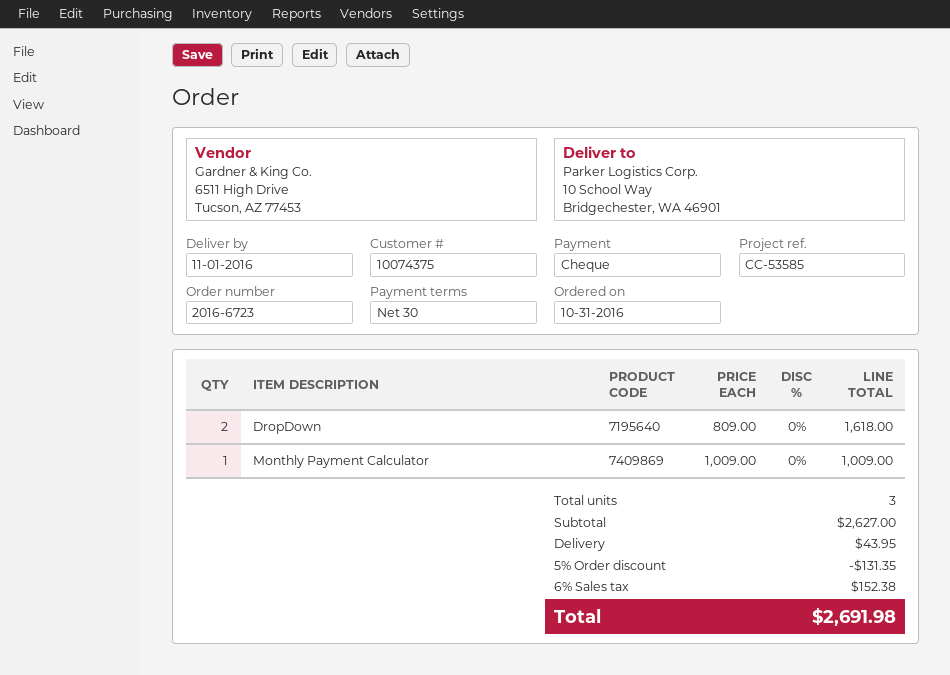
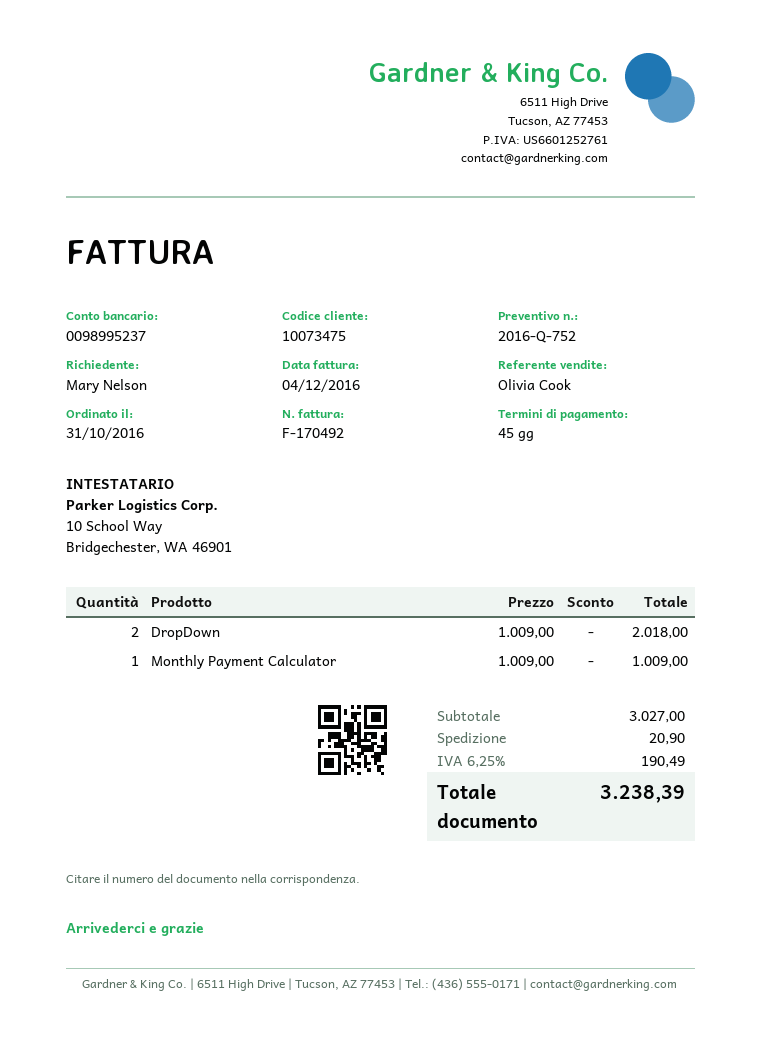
payment terms: 30 days -> 45 days
customer number: 10074375 -> 10073475
DropDown: 2 x 809.00 = 1618.00 -> 2 x 1009.00 = 2018.00
subtotal: 2627.00 -> 3027.00
discount: 5% = 131.35 -> none
shipping: 43.95 -> 20.90
tax: 6% = 152.38 -> 6.25% = 190.49
total: 2691.98 -> 3238.39

